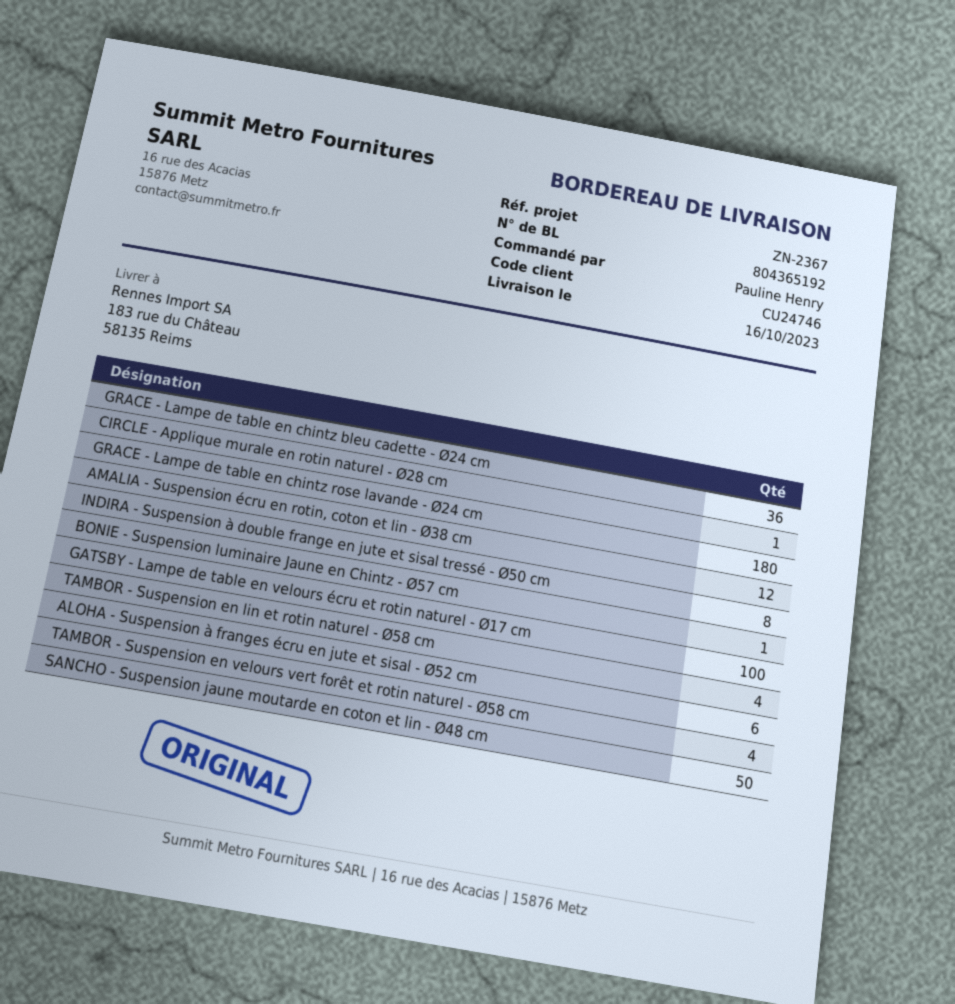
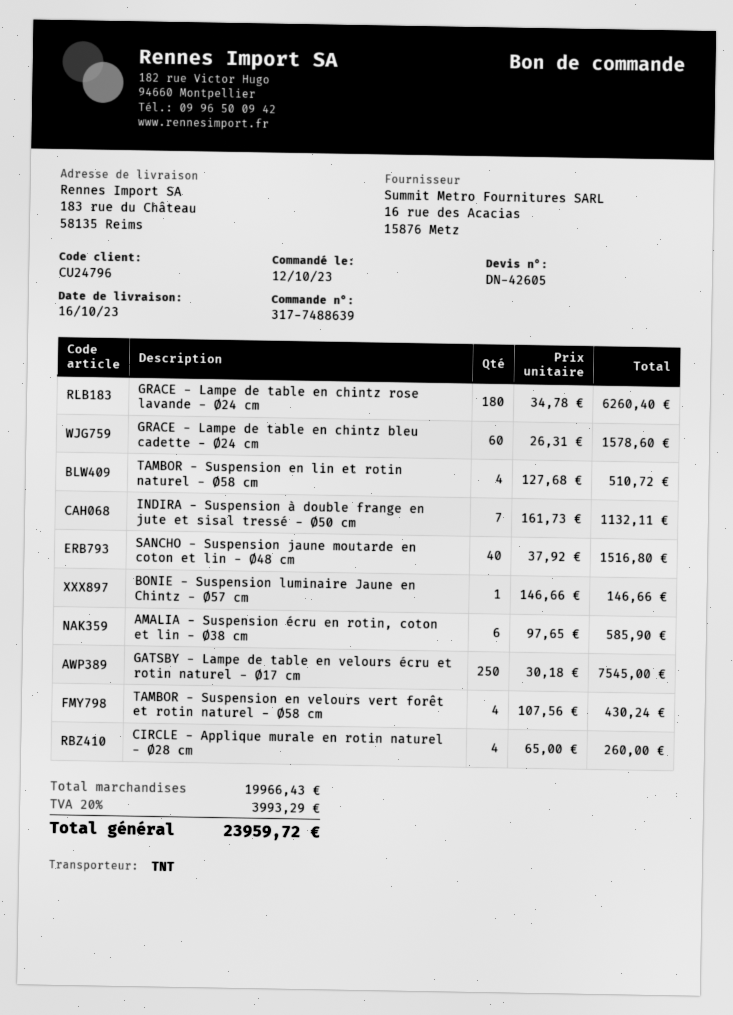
customer number: CU24746 -> CU24796
GRACE - Lampe de table en chintz bleu cadette - Ø24 cm: 36 -> 60
CIRCLE - Applique murale en rotin naturel - Ø28 cm: 1 -> 4
AMALIA - Suspension écru en rotin, coton et lin - Ø38 cm: 12 -> 6
INDIRA - Suspension à double frange en jute et sisal tressé - Ø50 cm: 8 -> 7
GATSBY - Lampe de table en velours écru et rotin naturel - Ø17 cm: 100 -> 250
ALOHA - Suspension à franges écru en jute et sisal - Ø52 cm: 6 -> none
SANCHO - Suspension jaune moutarde en coton et lin - Ø48 cm: 50 -> 40

